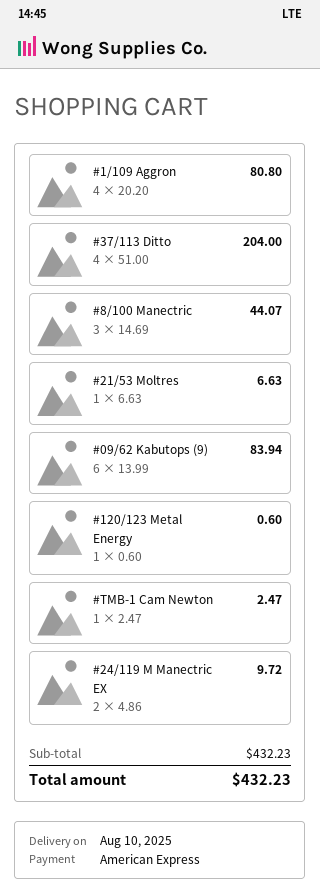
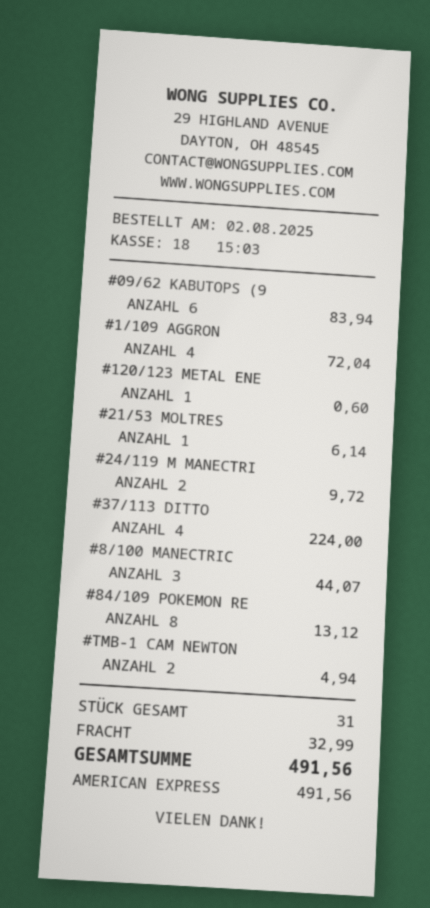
#1/109 Aggron: 4 for 80.80 -> 4 for 72.04
#37/113 Ditto: 4 for 204.00 -> 4 for 224.00
#21/53 Moltres: 1 for 6.63 -> 1 for 6.14
#TMB-1 Cam Newton: 1 for 2.47 -> 2 for 4.94
#84/109 POKEMON RE: none -> 8 for 13.12
shipping: none -> 32.99
total: 432.23 -> 491.56

